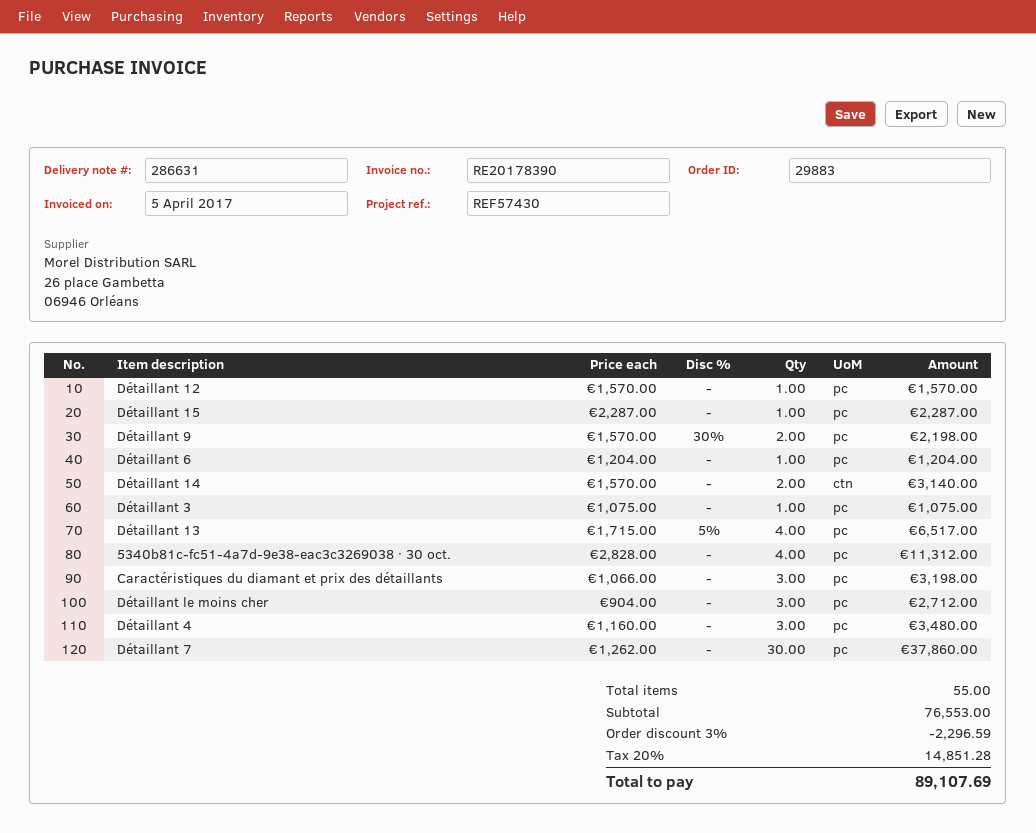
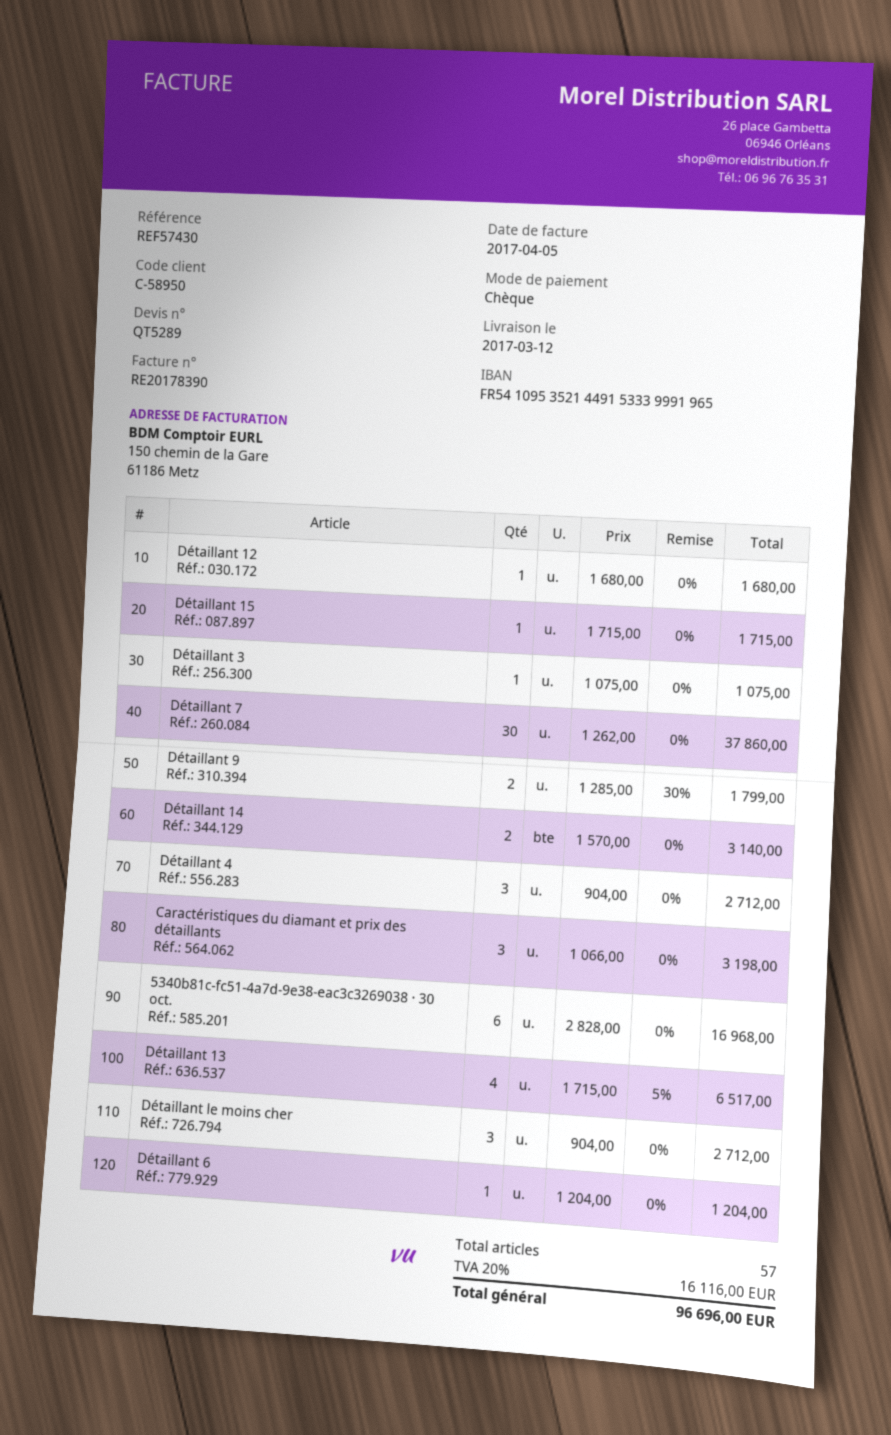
Détaillant 12: 1 x 1570.00 = 1570.00 -> 1 x 1680.00 = 1680.00
Détaillant 15: 1 x 2287.00 = 2287.00 -> 1 x 1715.00 = 1715.00
Détaillant 9: 2 x 1570.00 - 30% = 2198.00 -> 2 x 1285.00 - 30% = 1799.00
5340b81c-fc51-4a7d-9e38-eac3c3269038 · 30 oct.: 4 x 2828.00 = 11312.00 -> 6 x 2828.00 = 16968.00
Détaillant 4: 3 x 1160.00 = 3480.00 -> 3 x 904.00 = 2712.00
total quantity: 55 -> 57
discount: 3% = 2296.59 -> none
tax: 20% = 14851.28 -> 20% = 16116.00
total: 89107.69 -> 96696.00

